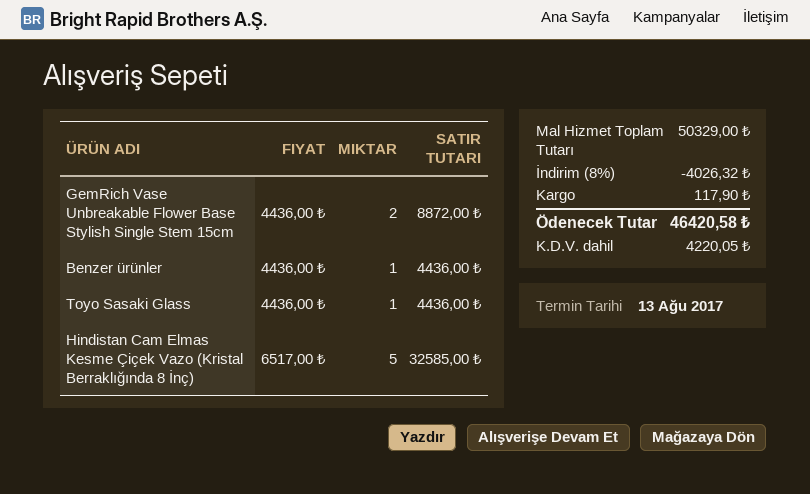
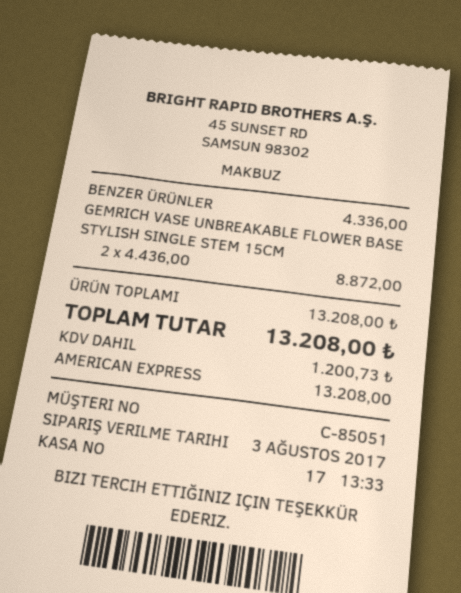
Benzer ürünler: 1 x 4436.00 = 4436.00 -> 1 x 4336.00 = 4336.00
Toyo Sasaki Glass: 1 x 4436.00 = 4436.00 -> none
Hindistan Cam Elmas Kesme Çiçek Vazo (Kristal Berraklığında 8 İnç): 5 x 6517.00 = 32585.00 -> none
subtotal: 50329.00 -> 13208.00
discount: 8% = 4026.32 -> none
shipping: 117.90 -> none
tax: 4220.05 -> 1200.73
total: 46420.58 -> 13208.00

